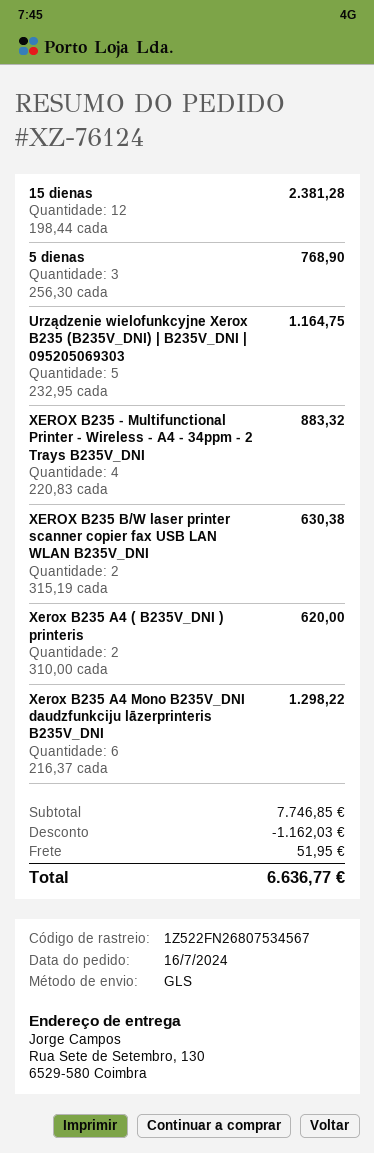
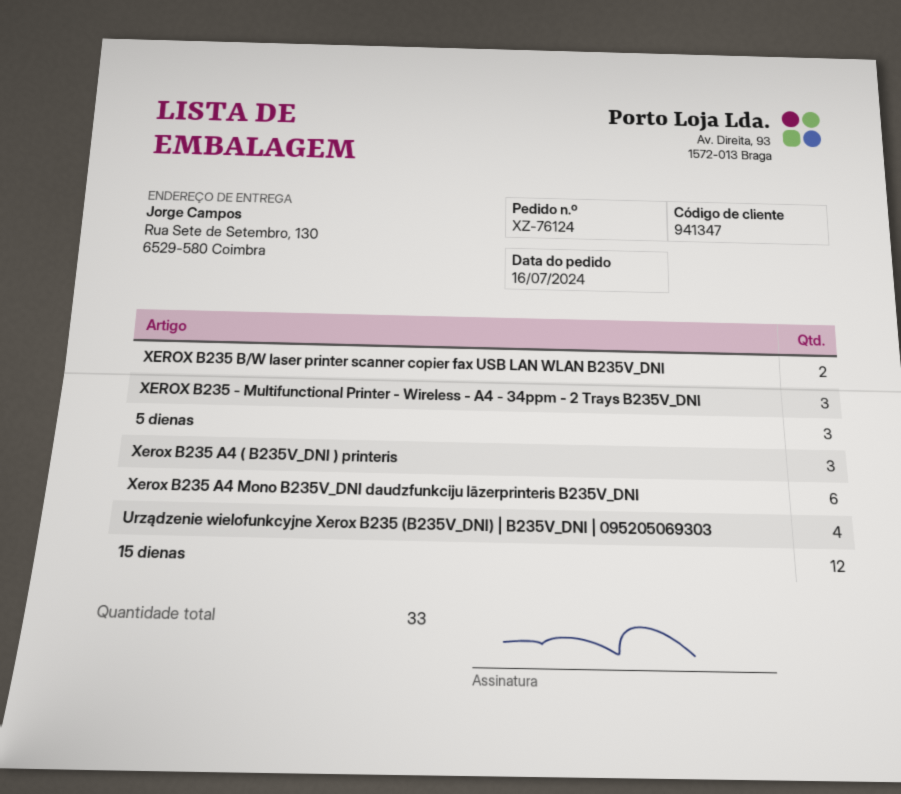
Urządzenie wielofunkcyjne Xerox B235 (B235V_DNI) | B235V_DNI | 095205069303: 5 -> 4
XEROX B235 - Multifunctional Printer - Wireless - A4 - 34ppm - 2 Trays B235V_DNI: 4 -> 3
Xerox B235 A4 ( B235V_DNI ) printeris: 2 -> 3

